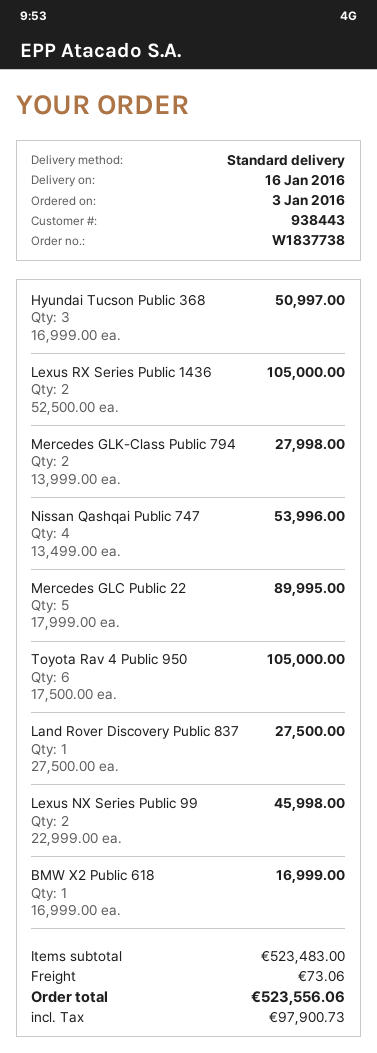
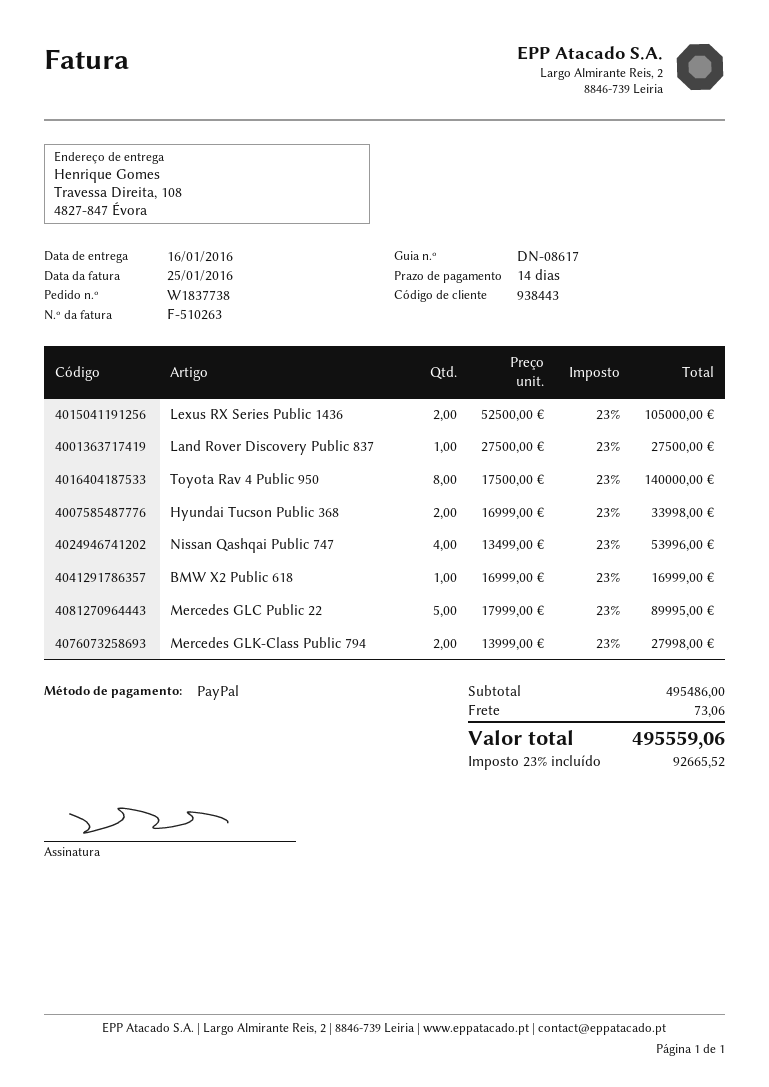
Hyundai Tucson Public 368: 3 x 16999.00 = 50997.00 -> 2 x 16999.00 = 33998.00
Toyota Rav 4 Public 950: 6 x 17500.00 = 105000.00 -> 8 x 17500.00 = 140000.00
Lexus NX Series Public 99: 2 x 22999.00 = 45998.00 -> none
subtotal: 523483.00 -> 495486.00
tax: 97900.73 -> 92665.52
total: 523556.06 -> 495559.06

